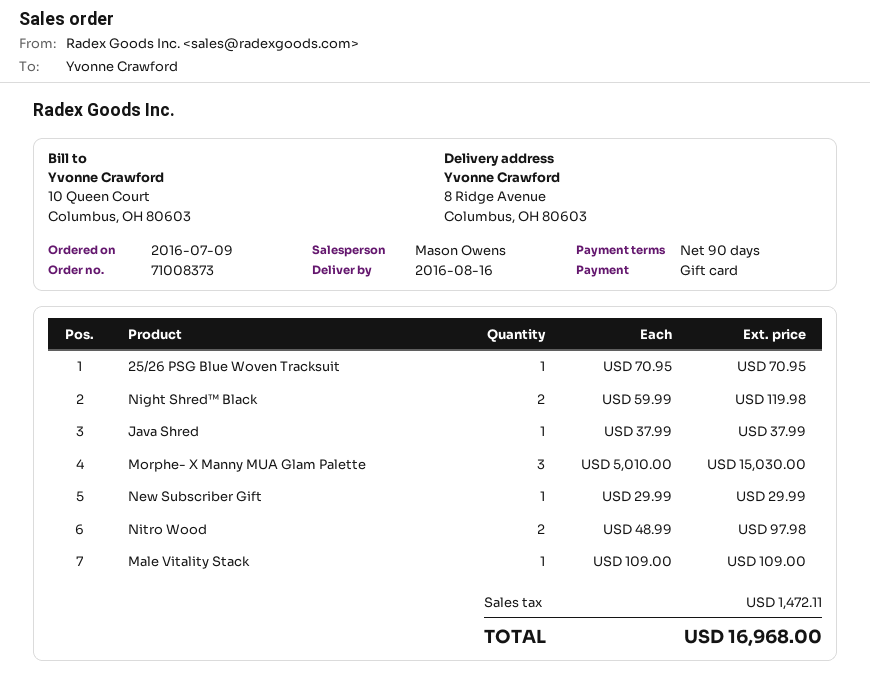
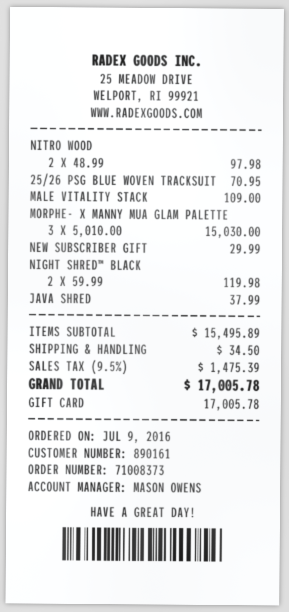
shipping: none -> 34.50
tax: 1472.11 -> 1475.39
total: 16968.00 -> 17005.78

